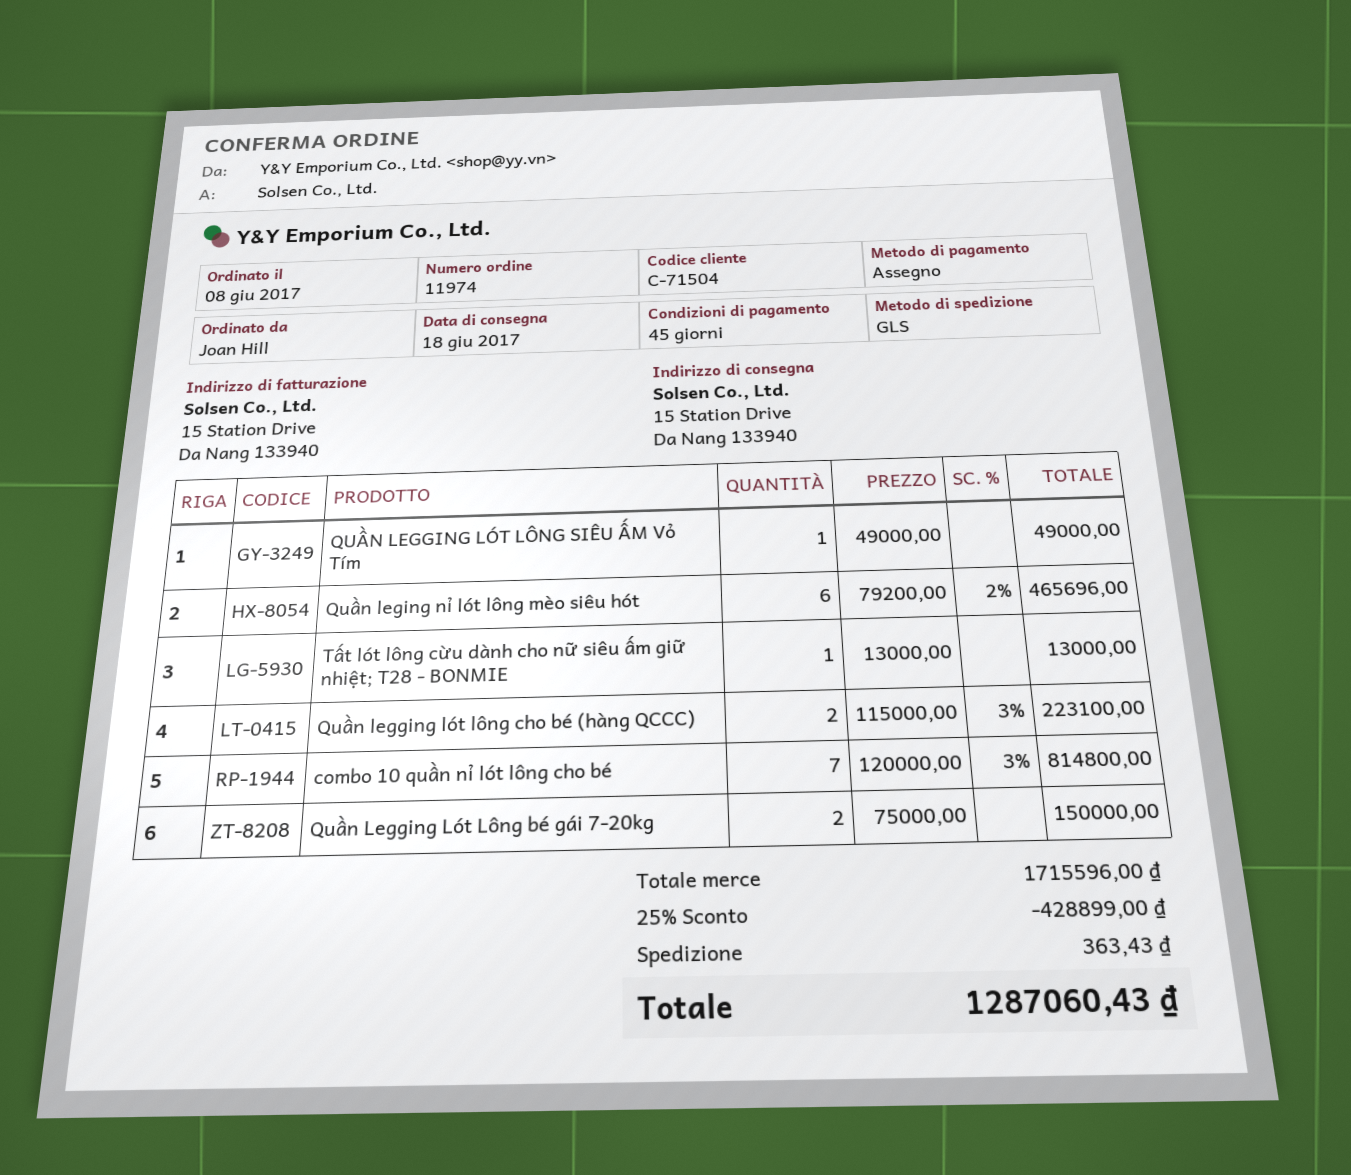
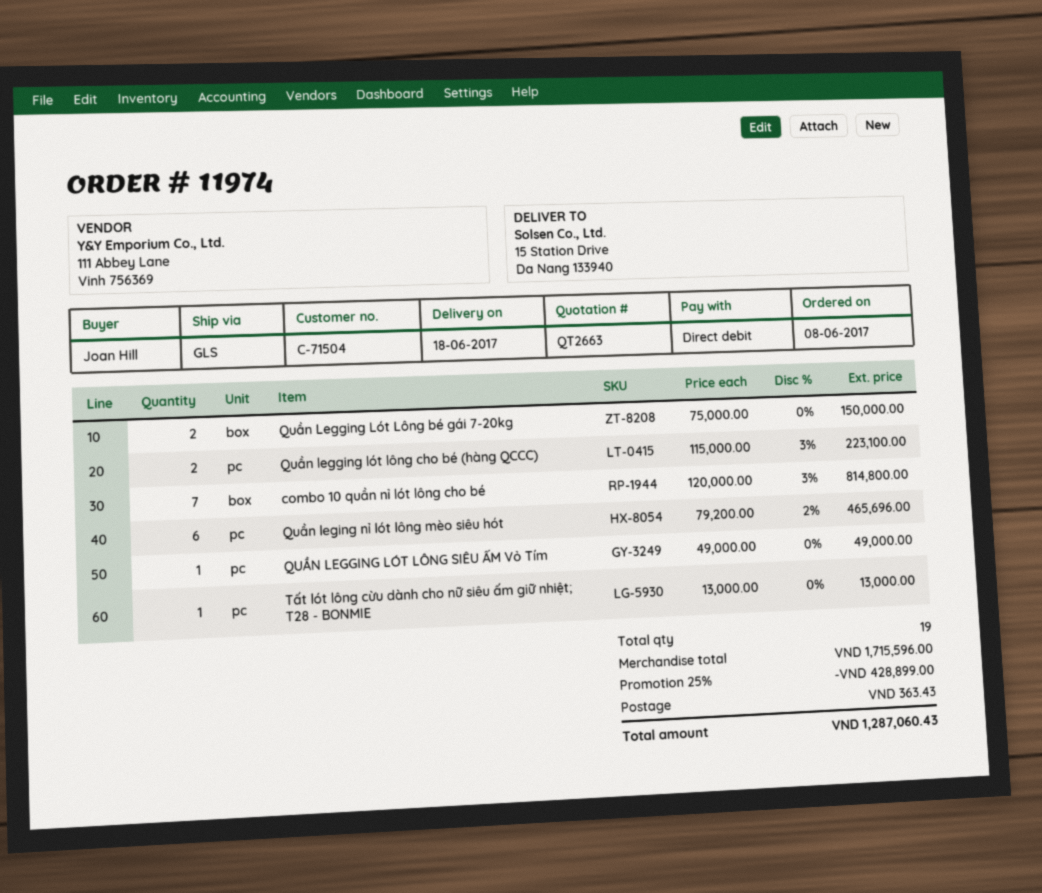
payment method: cheque -> direct debit

